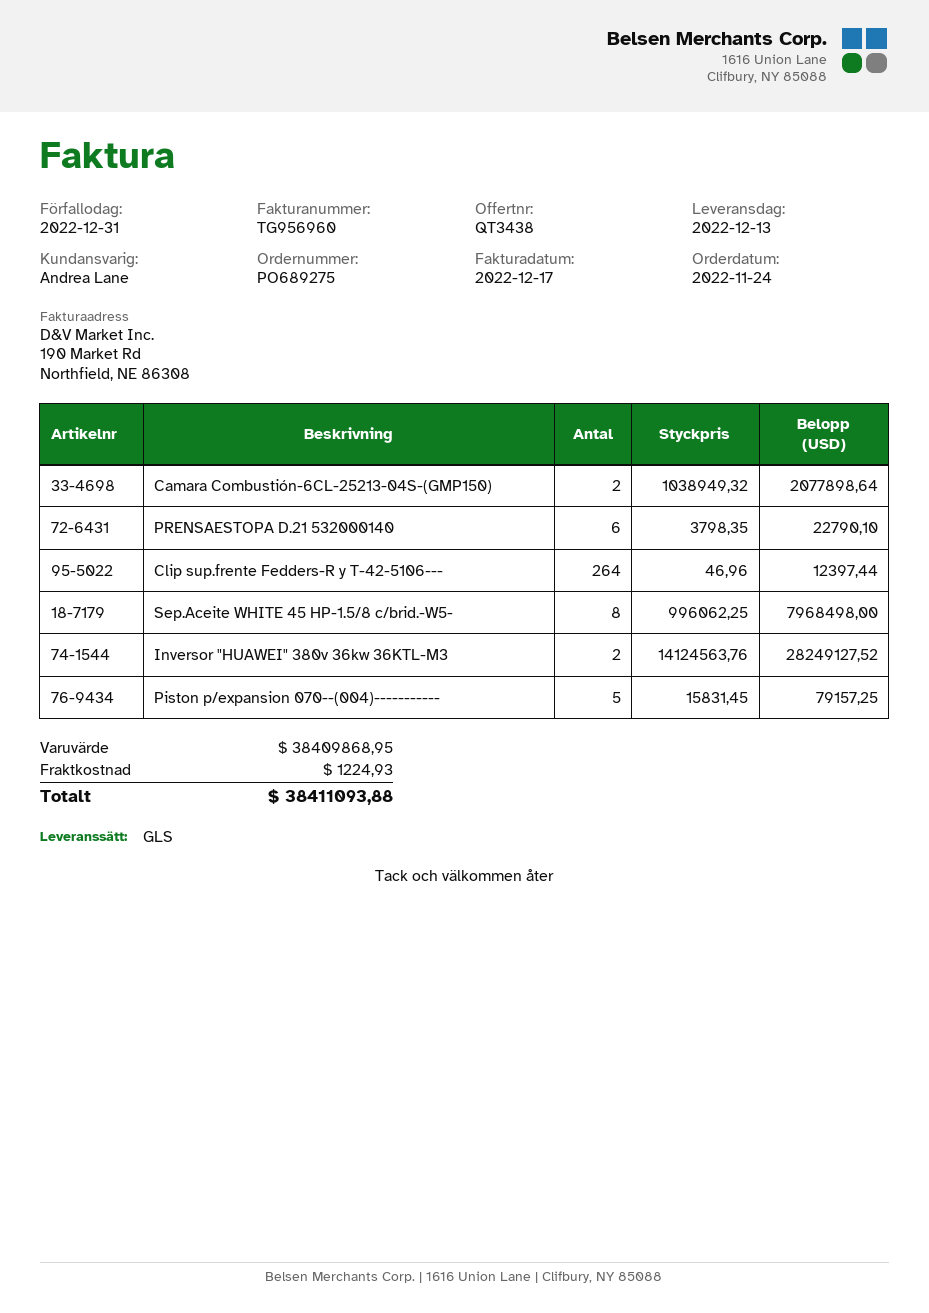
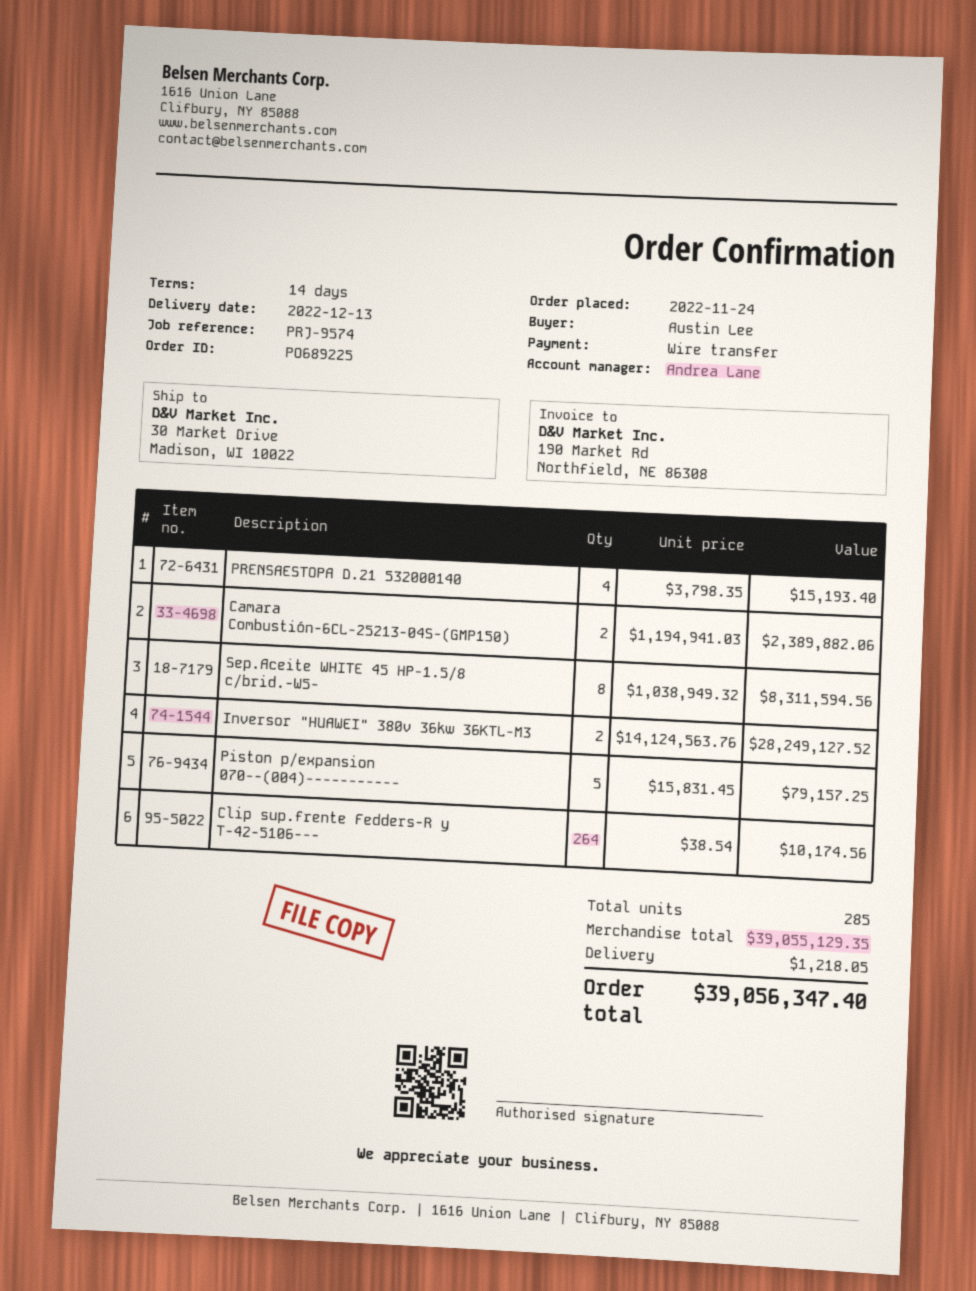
order number: PO689275 -> PO689225
Camara Combustión-6CL-25213-04S-(GMP150): 2 x 1038949.32 = 2077898.64 -> 2 x 1194941.03 = 2389882.06
PRENSAESTOPA D.21 532000140: 6 x 3798.35 = 22790.10 -> 4 x 3798.35 = 15193.40
Clip sup.frente Fedders-R y T-42-5106---: 264 x 46.96 = 12397.44 -> 264 x 38.54 = 10174.56
Sep.Aceite WHITE 45 HP-1.5/8 c/brid.-W5-: 8 x 996062.25 = 7968498.00 -> 8 x 1038949.32 = 8311594.56
subtotal: 38409868.95 -> 39055129.35
shipping: 1224.93 -> 1218.05
total: 38411093.88 -> 39056347.40

